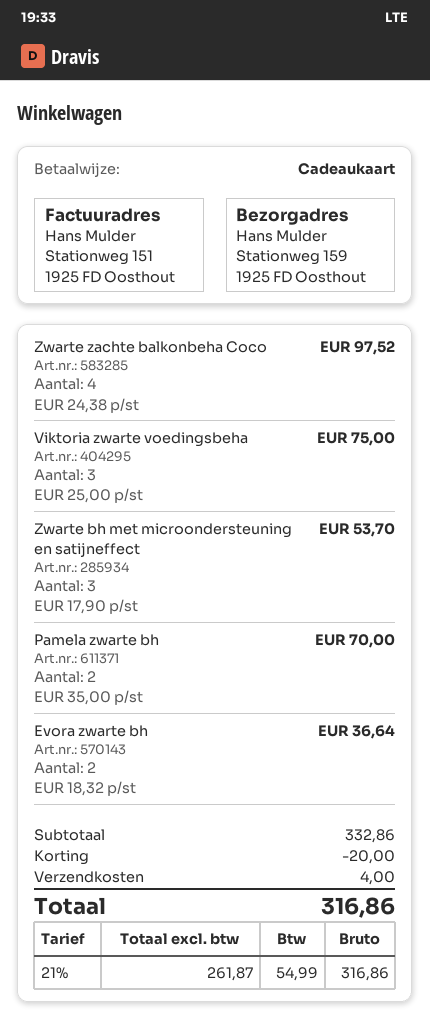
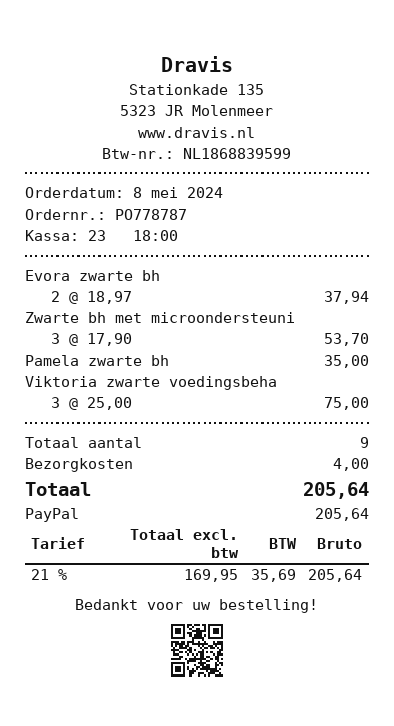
payment method: gift card -> PayPal
Zwarte zachte balkonbeha Coco: 4 x 24.38 = 97.52 -> none
Pamela zwarte bh: 2 x 35.00 = 70.00 -> 1 x 35.00 = 35.00
Evora zwarte bh: 2 x 18.32 = 36.64 -> 2 x 18.97 = 37.94
discount: 20.00 -> none
net: 261.87 -> 169.95
tax: 21% = 54.99 -> 21% = 35.69
total: 316.86 -> 205.64

